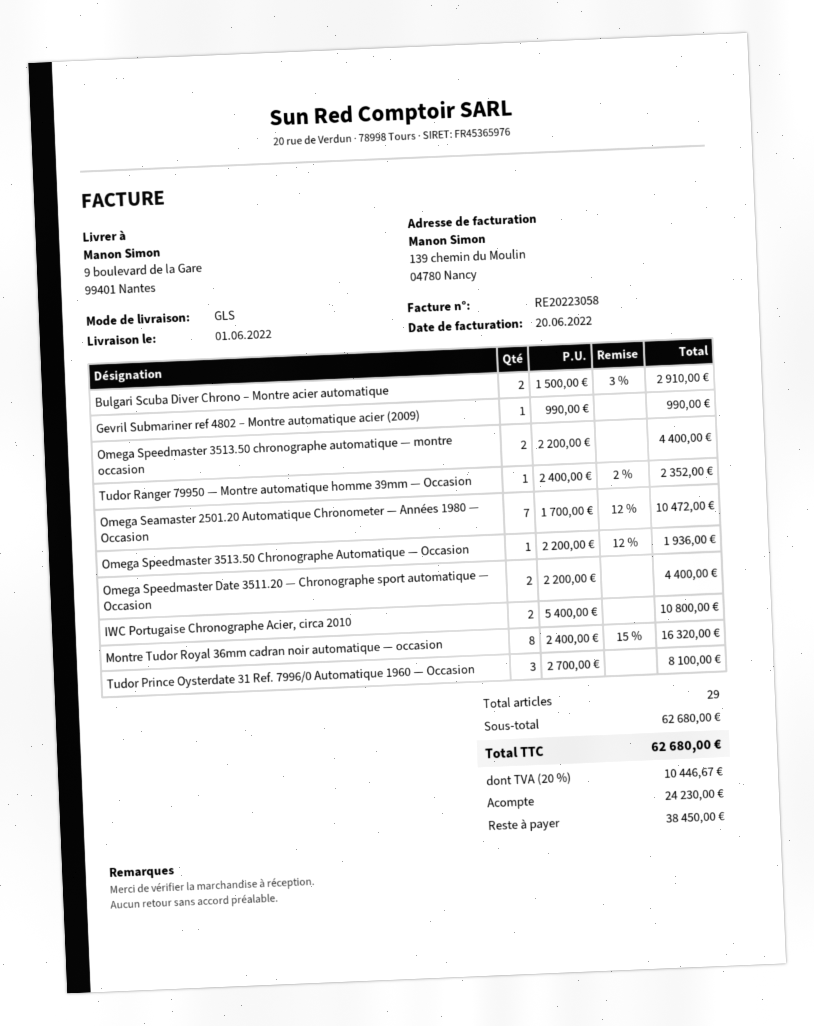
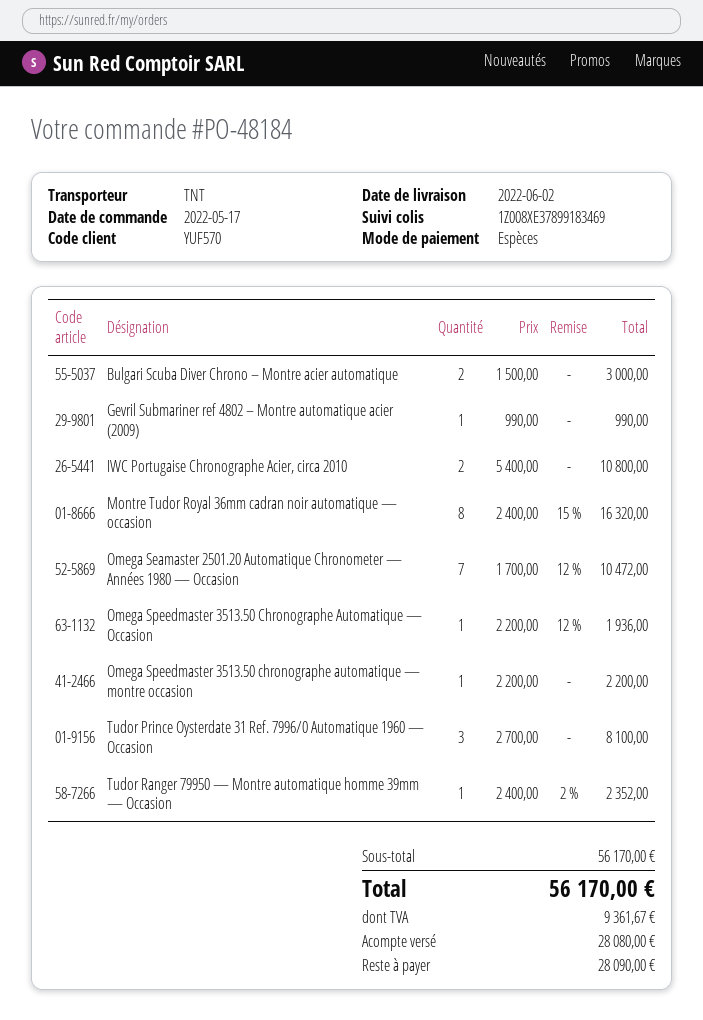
delivery date: 2022-06-01 -> 2022-06-02
shipping method: GLS -> TNT
Bulgari Scuba Diver Chrono – Montre acier automatique: 2 x 1500.00 - 3% = 2910.00 -> 2 x 1500.00 = 3000.00
Omega Speedmaster 3513.50 chronographe automatique — montre occasion: 2 x 2200.00 = 4400.00 -> 1 x 2200.00 = 2200.00
Omega Speedmaster Date 3511.20 — Chronographe sport automatique — Occasion: 2 x 2200.00 = 4400.00 -> none
subtotal: 62680.00 -> 56170.00
tax: 10446.67 -> 9361.67
total: 62680.00 -> 56170.00
deposit: 24230.00 -> 28080.00
balance: 38450.00 -> 28090.00

